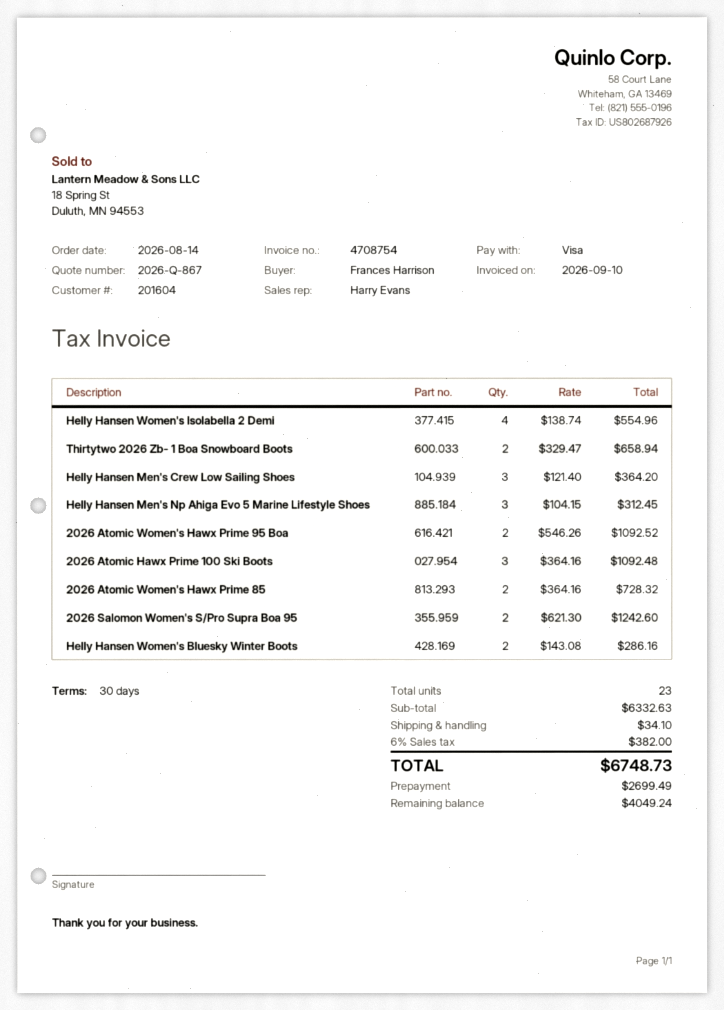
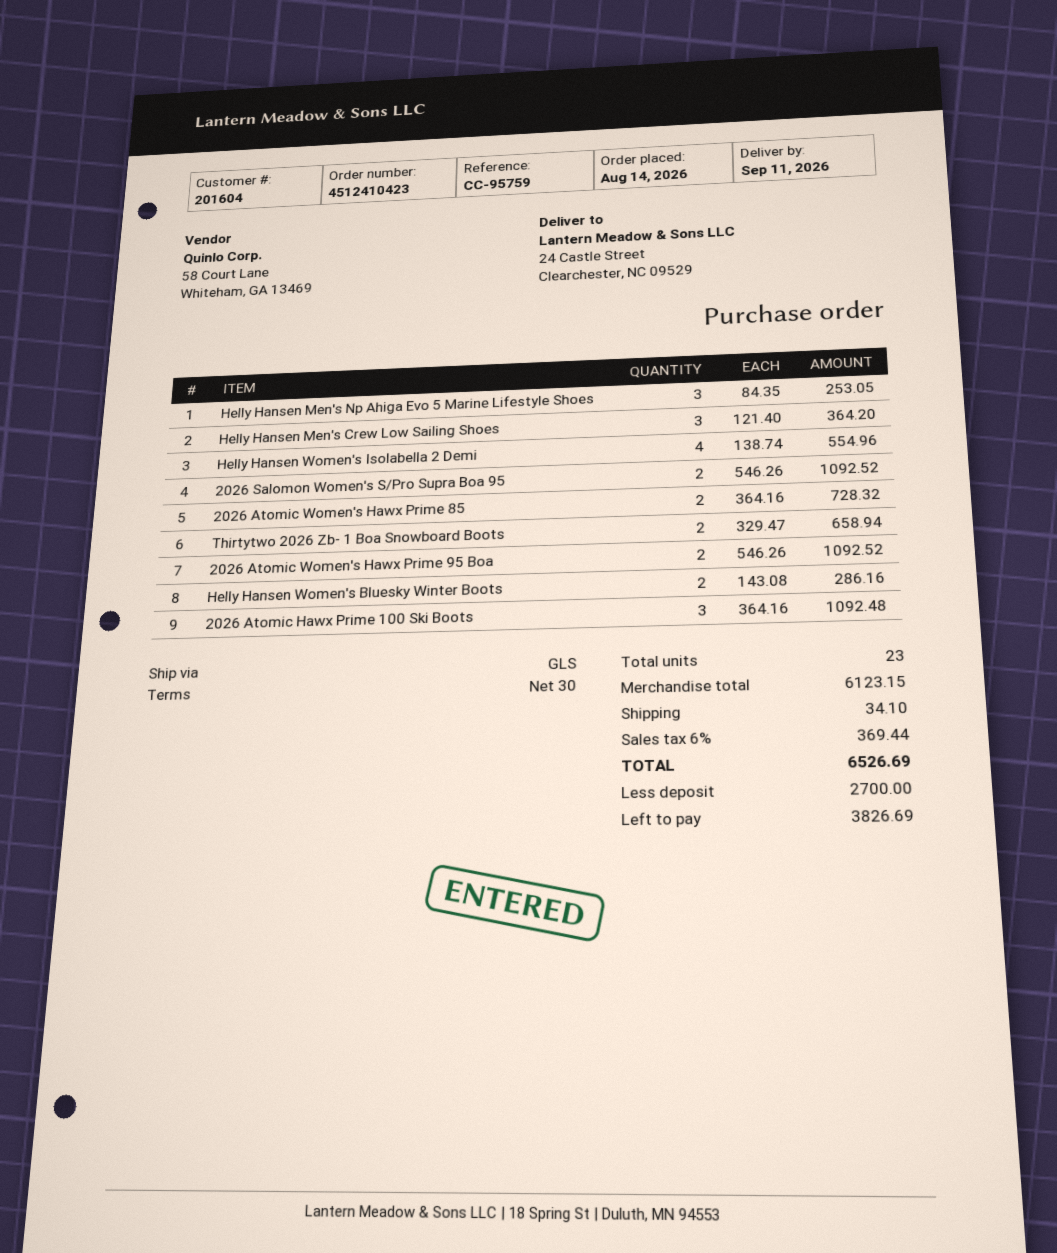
Helly Hansen Men's Np Ahiga Evo 5 Marine Lifestyle Shoes: 3 x 104.15 = 312.45 -> 3 x 84.35 = 253.05
2026 Salomon Women's S/Pro Supra Boa 95: 2 x 621.30 = 1242.60 -> 2 x 546.26 = 1092.52
subtotal: 6332.63 -> 6123.15
tax: 6% = 382.00 -> 6% = 369.44
total: 6748.73 -> 6526.69
deposit: 2699.49 -> 2700.00
balance: 4049.24 -> 3826.69

